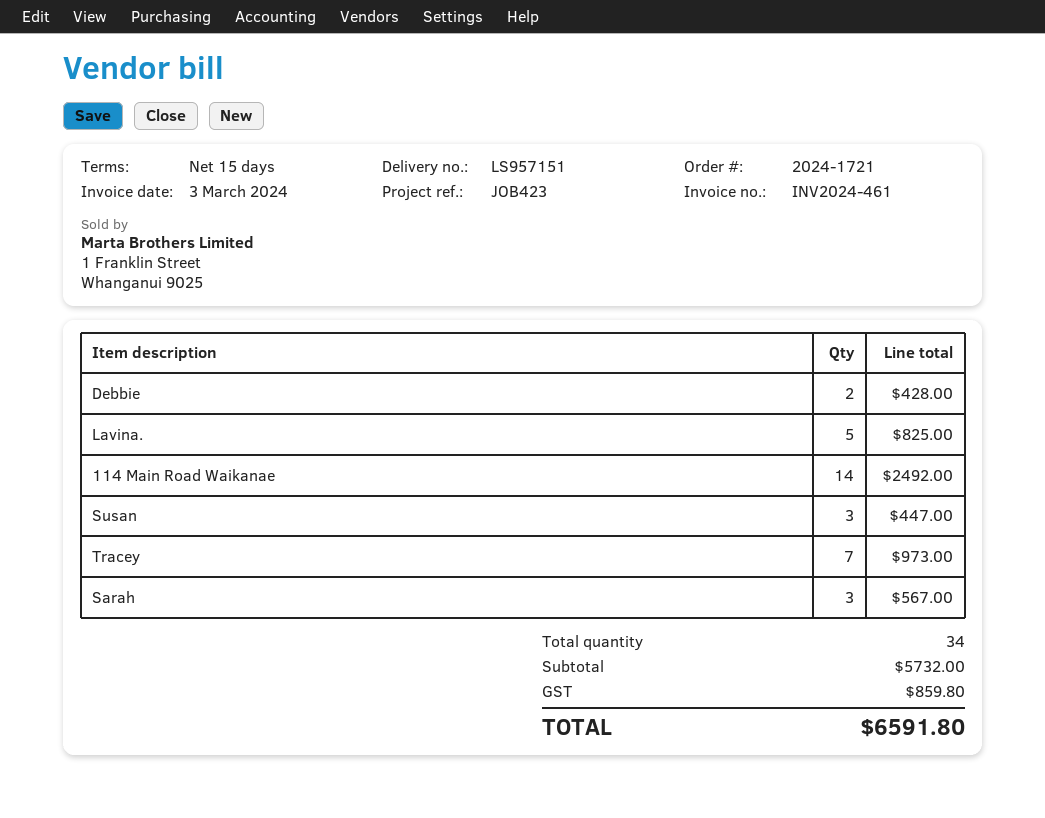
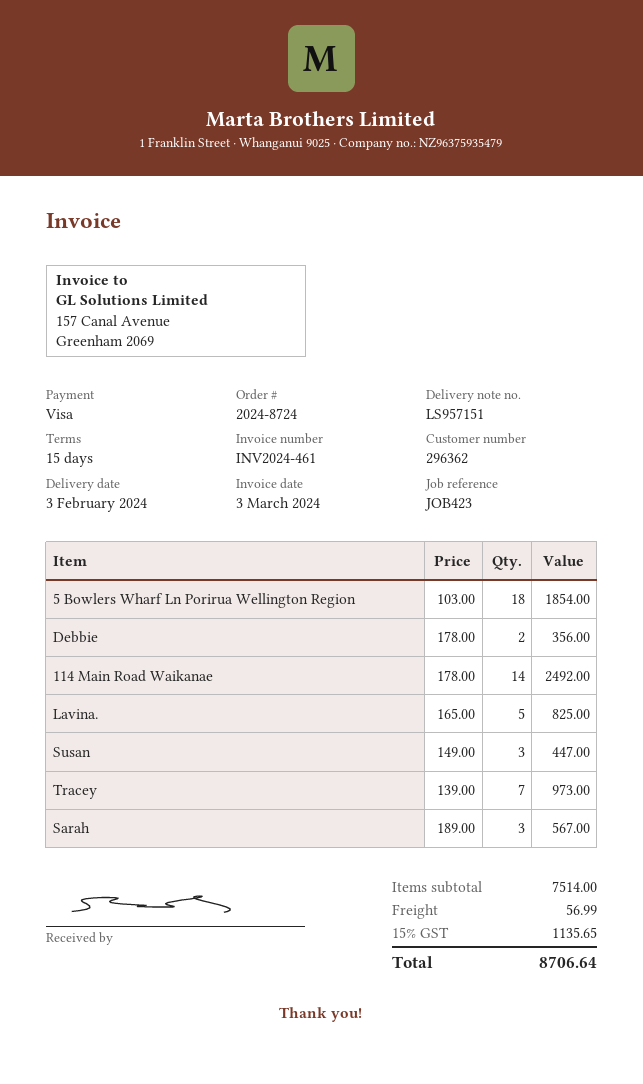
order number: 2024-1721 -> 2024-8724
Debbie: 2 for 428.00 -> 2 for 356.00
5 Bowlers Wharf Ln Porirua Wellington Region: none -> 18 for 1854.00
subtotal: 5732.00 -> 7514.00
shipping: none -> 56.99
tax: 859.80 -> 1135.65
total: 6591.80 -> 8706.64

